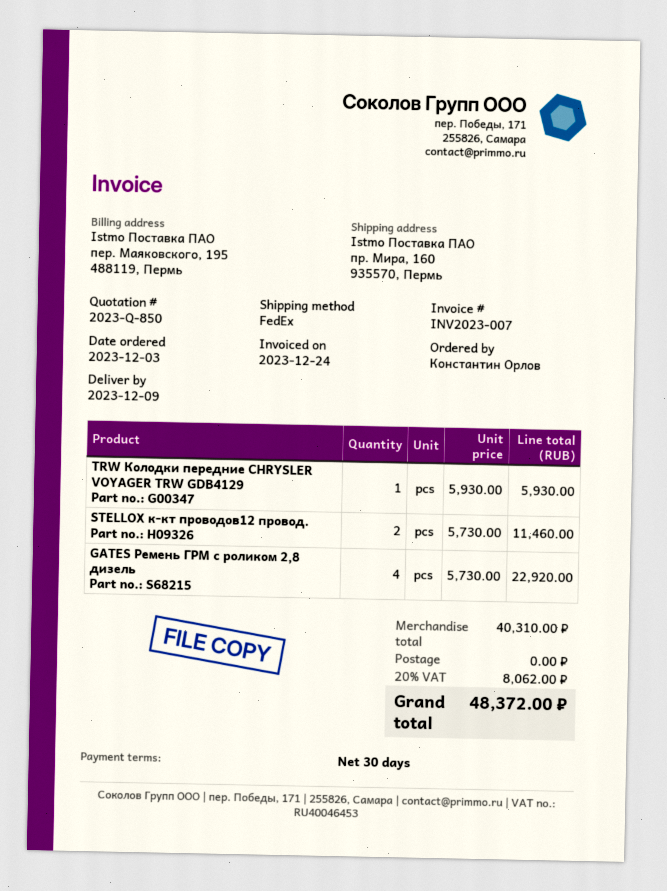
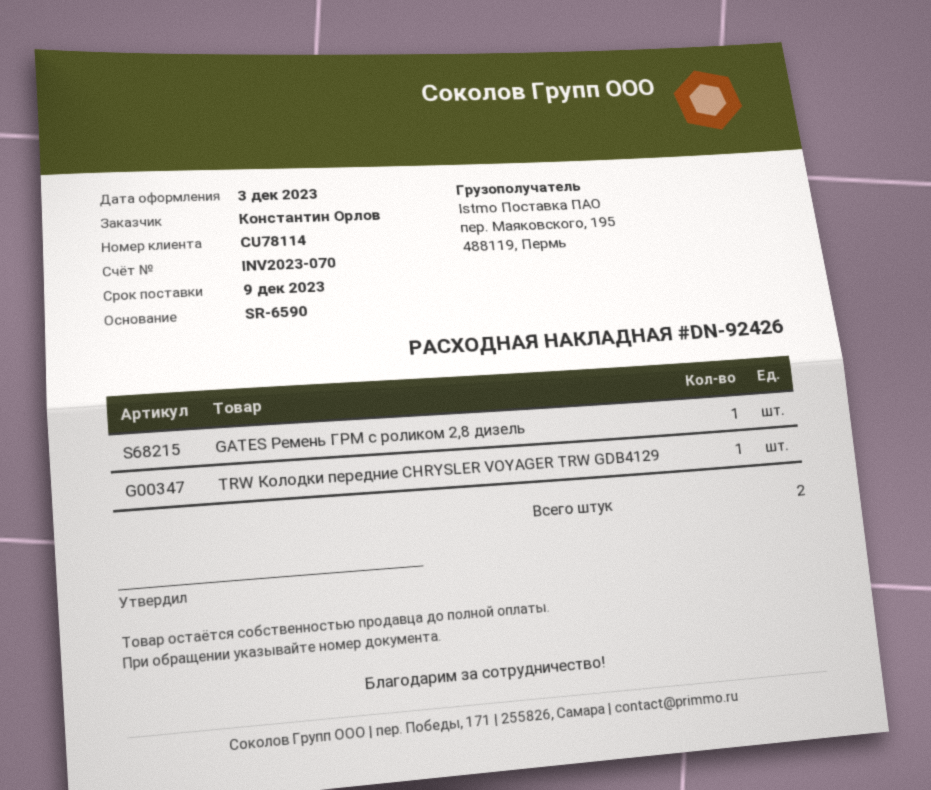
invoice number: INV2023-007 -> INV2023-070
ship to: пр. Мира, 160, 935570, Пермь -> пер. Маяковского, 195, 488119, Пермь
STELLOX к-кт проводов12 провод.: 2 -> none
GATES Ремень ГРМ с роликом 2,8 дизель: 4 -> 1

